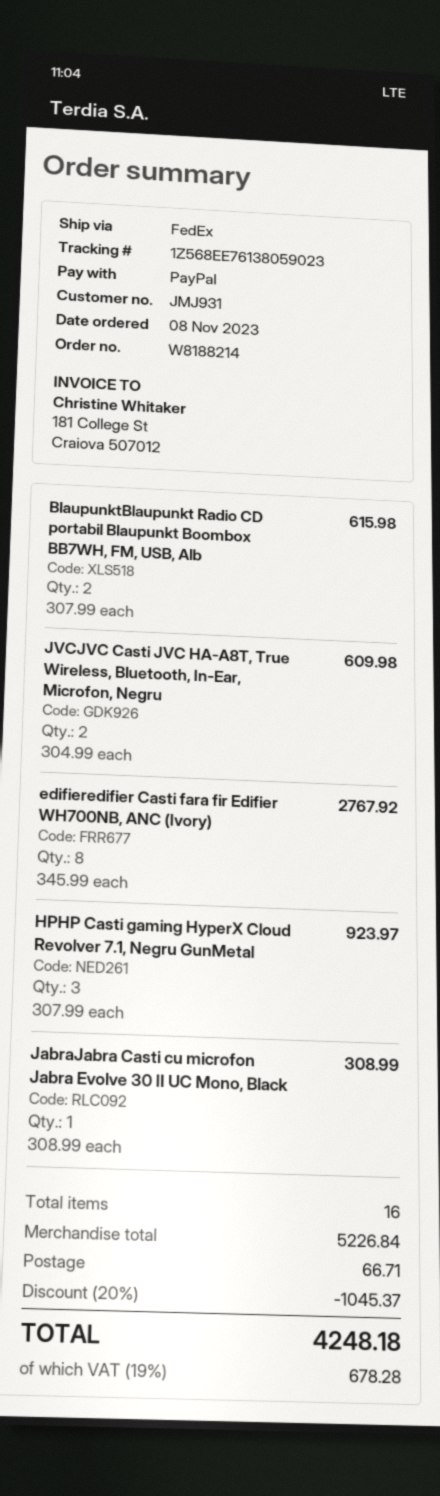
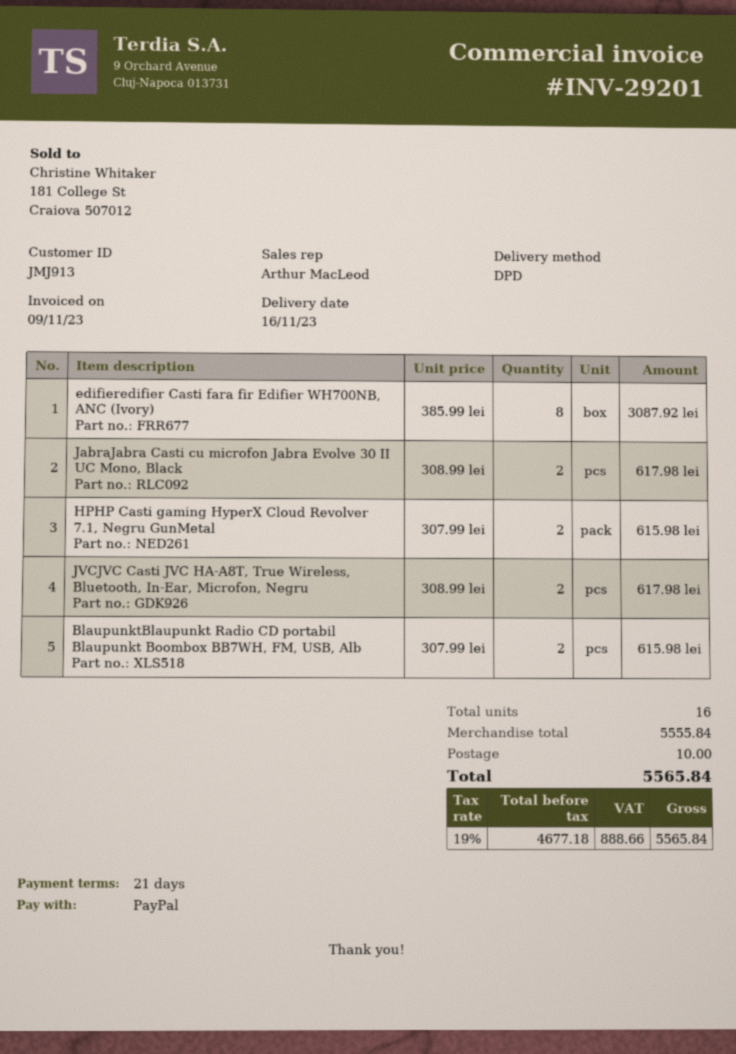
customer number: JMJ931 -> JMJ913
shipping method: FedEx -> DPD
JVCJVC Casti JVC HA-A8T, True Wireless, Bluetooth, In-Ear, Microfon, Negru: 2 x 304.99 = 609.98 -> 2 x 308.99 = 617.98
edifieredifier Casti fara fir Edifier WH700NB, ANC (Ivory): 8 x 345.99 = 2767.92 -> 8 x 385.99 = 3087.92
HPHP Casti gaming HyperX Cloud Revolver 7.1, Negru GunMetal: 3 x 307.99 = 923.97 -> 2 x 307.99 = 615.98
JabraJabra Casti cu microfon Jabra Evolve 30 II UC Mono, Black: 1 x 308.99 = 308.99 -> 2 x 308.99 = 617.98
subtotal: 5226.84 -> 5555.84
discount: 20% = 1045.37 -> none
shipping: 66.71 -> 10.00
tax: 19% = 678.28 -> 19% = 888.66
total: 4248.18 -> 5565.84

